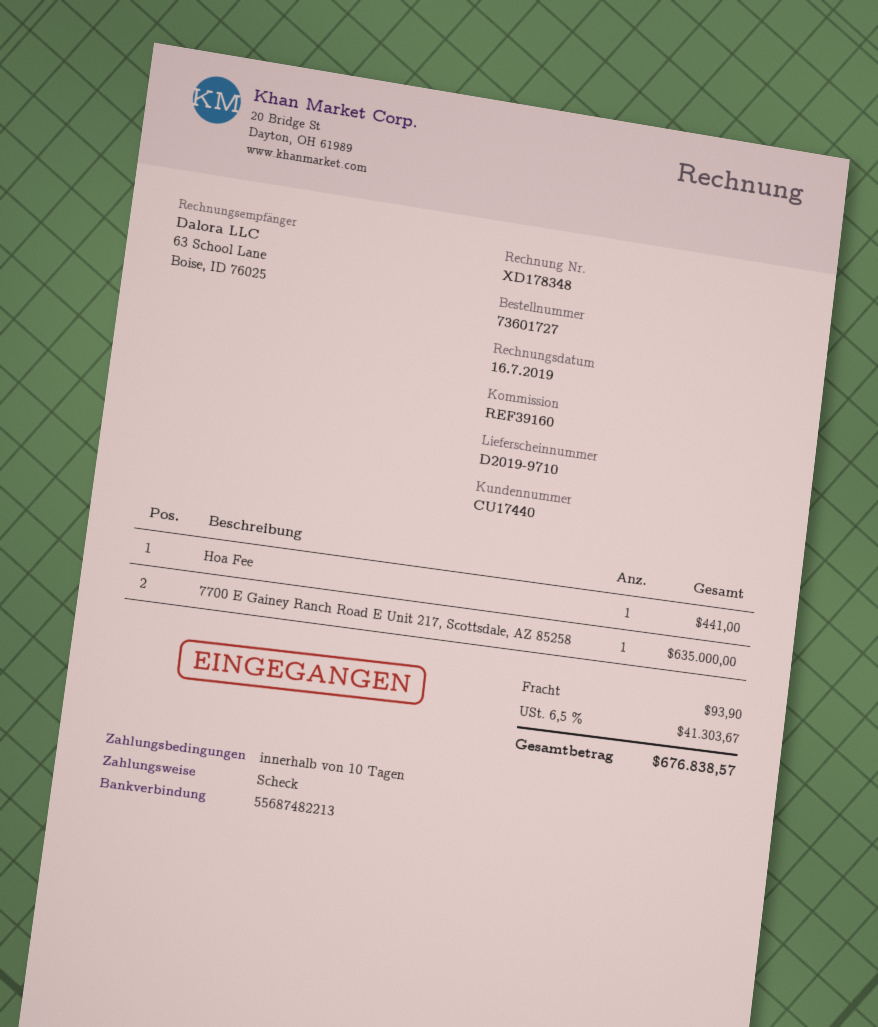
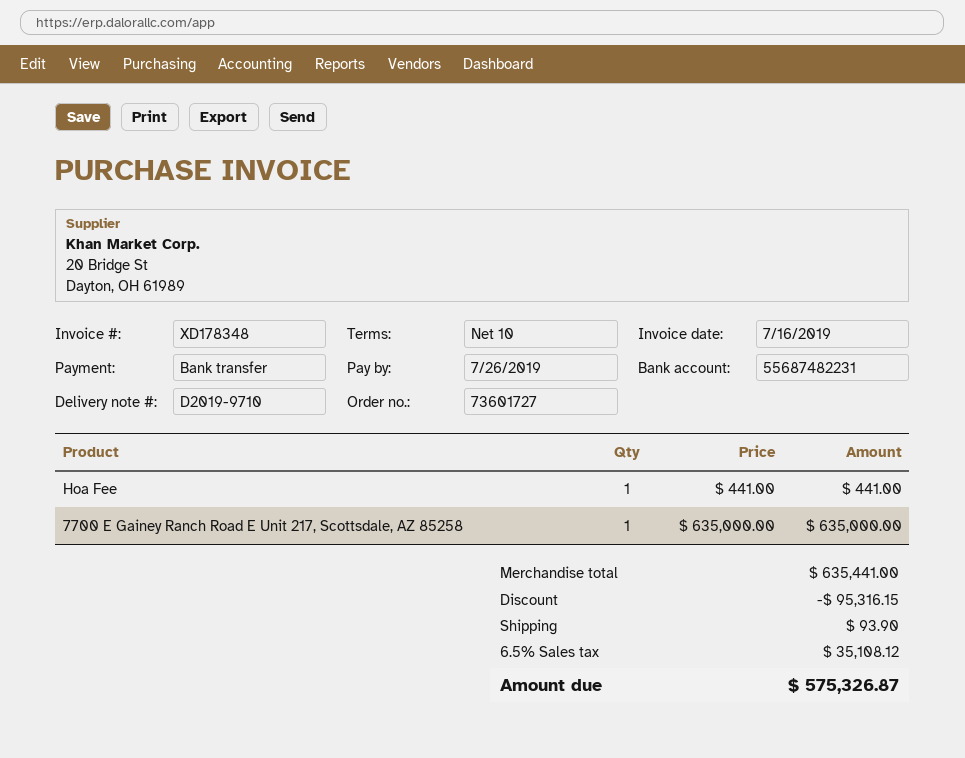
payment method: cheque -> bank transfer
bank account: 55687482213 -> 55687482231
discount: none -> 95316.15
tax: 6.5% = 41303.67 -> 6.5% = 35108.12
total: 676838.57 -> 575326.87

